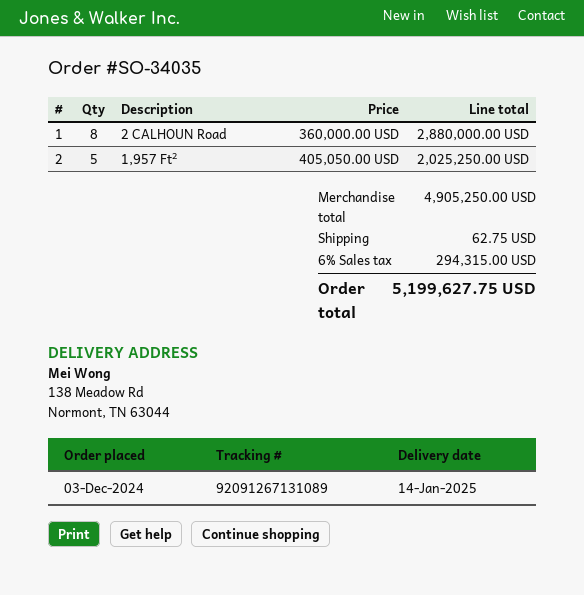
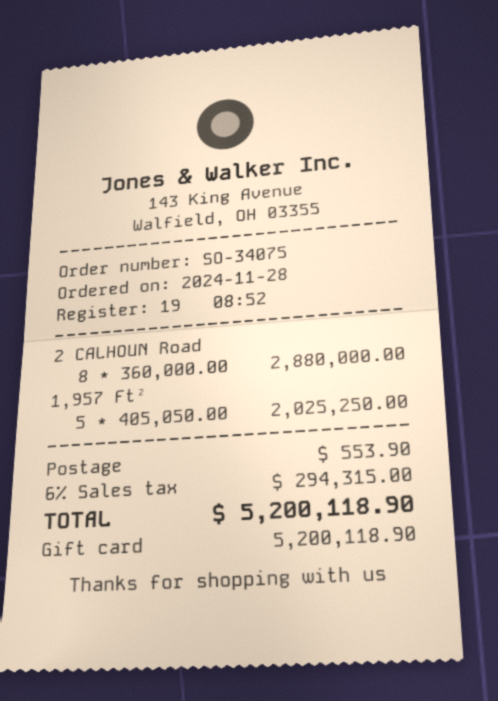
order number: SO-34035 -> SO-34075
order date: 2024-12-03 -> 2024-11-28
shipping: 62.75 -> 553.90
total: 5199627.75 -> 5200118.90

